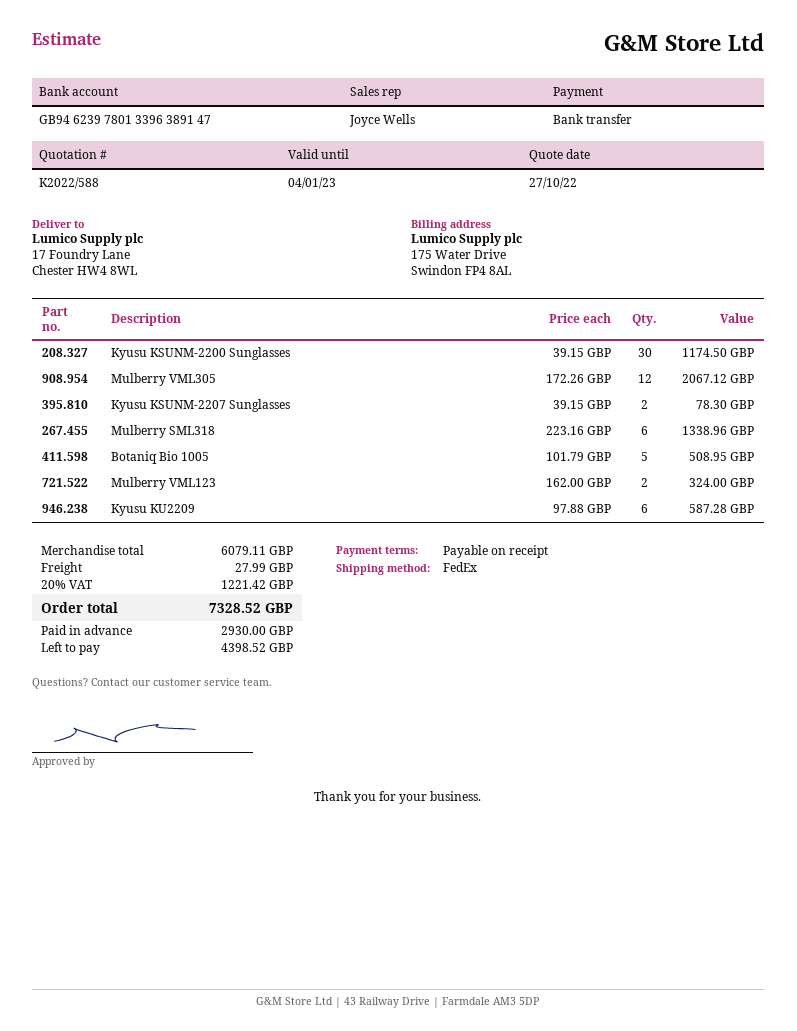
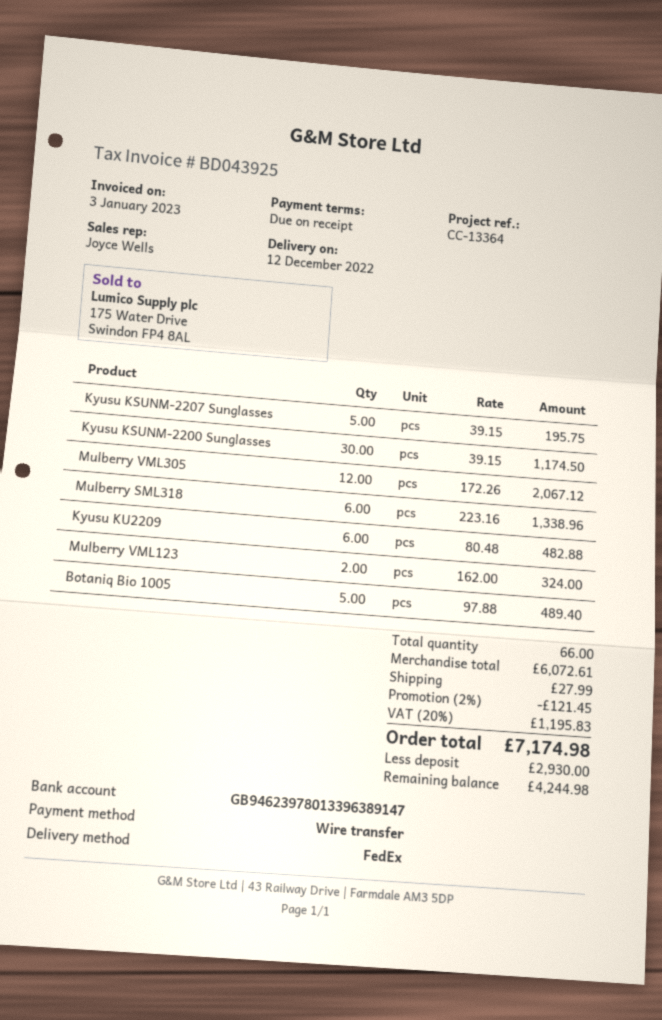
Kyusu KSUNM-2207 Sunglasses: 2 x 39.15 = 78.30 -> 5 x 39.15 = 195.75
Botaniq Bio 1005: 5 x 101.79 = 508.95 -> 5 x 97.88 = 489.40
Kyusu KU2209: 6 x 97.88 = 587.28 -> 6 x 80.48 = 482.88
subtotal: 6079.11 -> 6072.61
discount: none -> 2% = 121.45
tax: 20% = 1221.42 -> 20% = 1195.83
total: 7328.52 -> 7174.98
balance: 4398.52 -> 4244.98

